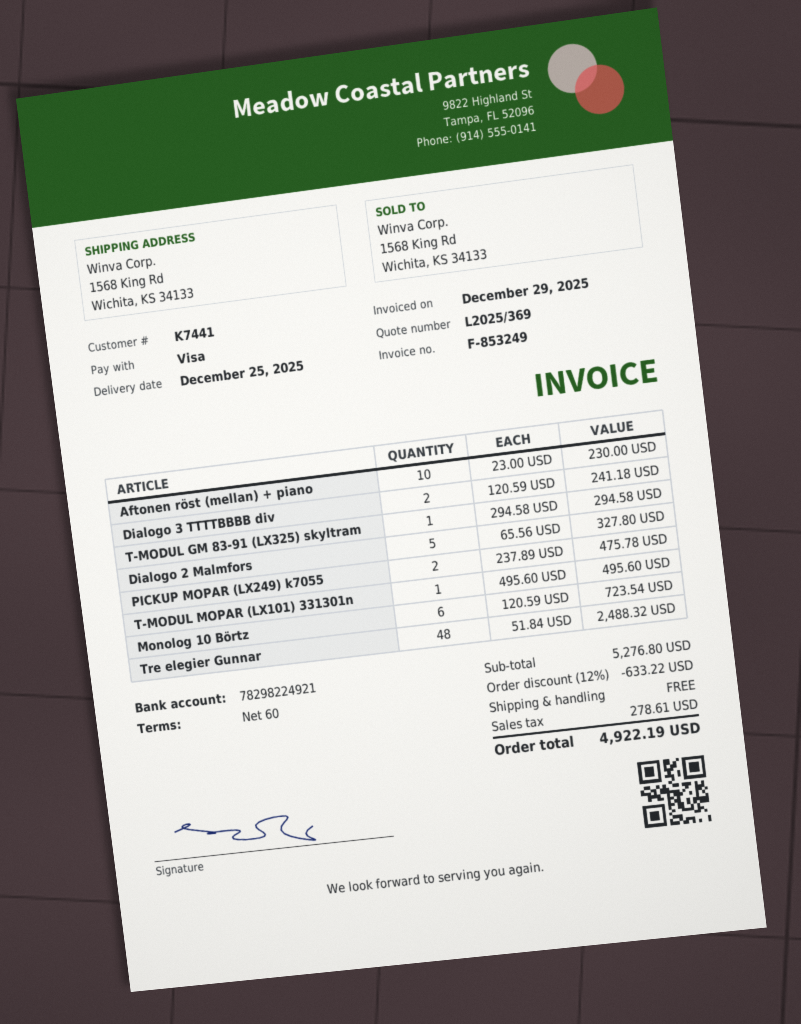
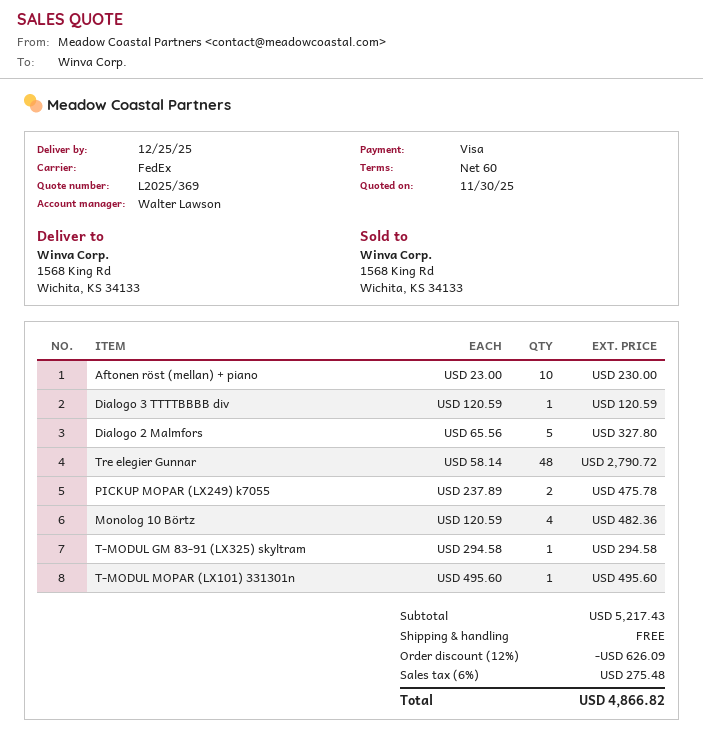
Dialogo 3 TTTTBBBB div: 2 x 120.59 = 241.18 -> 1 x 120.59 = 120.59
Monolog 10 Börtz: 6 x 120.59 = 723.54 -> 4 x 120.59 = 482.36
Tre elegier Gunnar: 48 x 51.84 = 2488.32 -> 48 x 58.14 = 2790.72
subtotal: 5276.80 -> 5217.43
discount: 12% = 633.22 -> 12% = 626.09
tax: 278.61 -> 275.48
total: 4922.19 -> 4866.82

